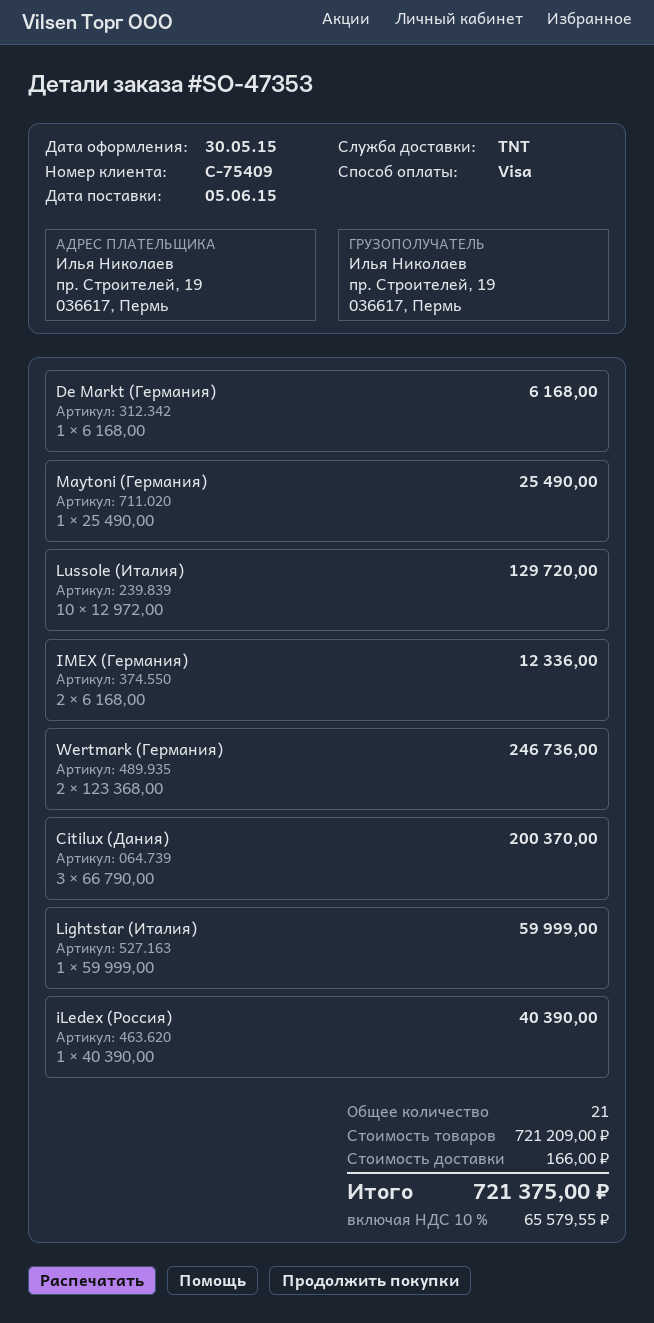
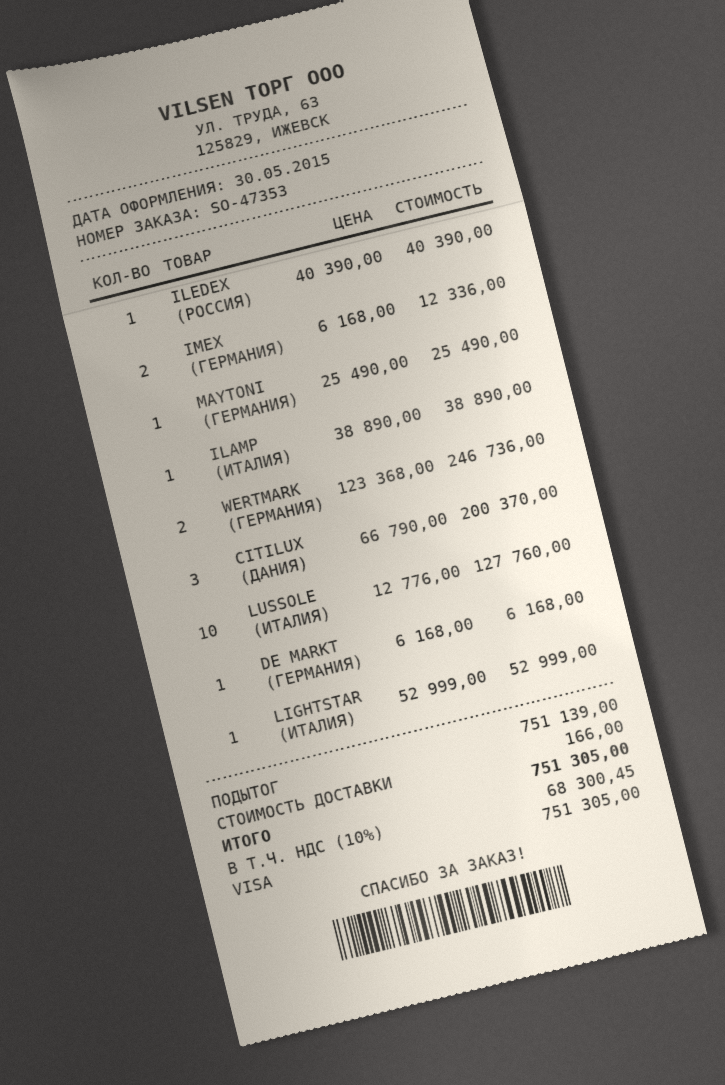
Lussole (Италия): 10 x 12972.00 = 129720.00 -> 10 x 12776.00 = 127760.00
Lightstar (Италия): 1 x 59999.00 = 59999.00 -> 1 x 52999.00 = 52999.00
ILAMP (ИТАЛИЯ): none -> 1 x 38890.00 = 38890.00
subtotal: 721209.00 -> 751139.00
tax: 10% = 65579.55 -> 10% = 68300.45
total: 721375.00 -> 751305.00

